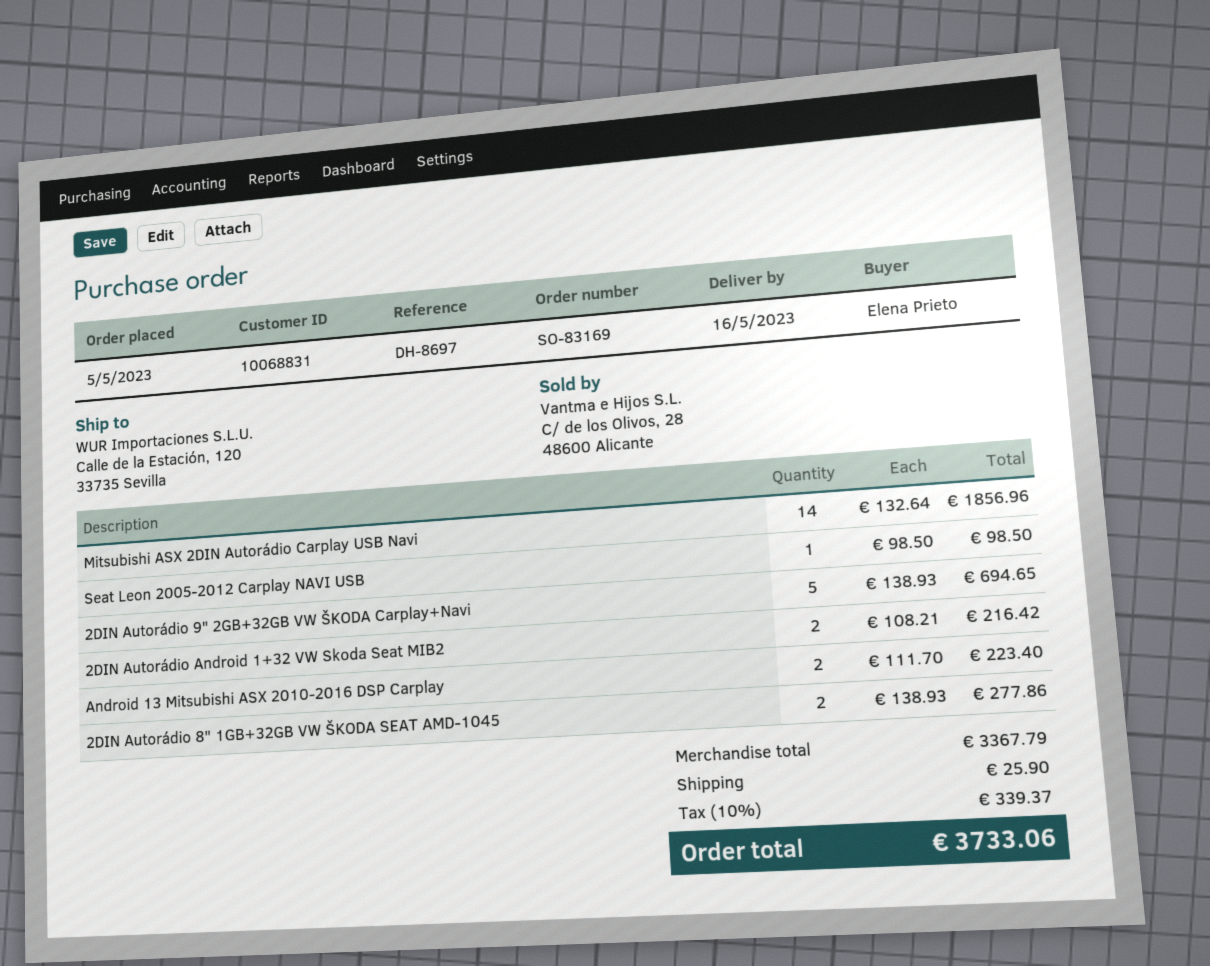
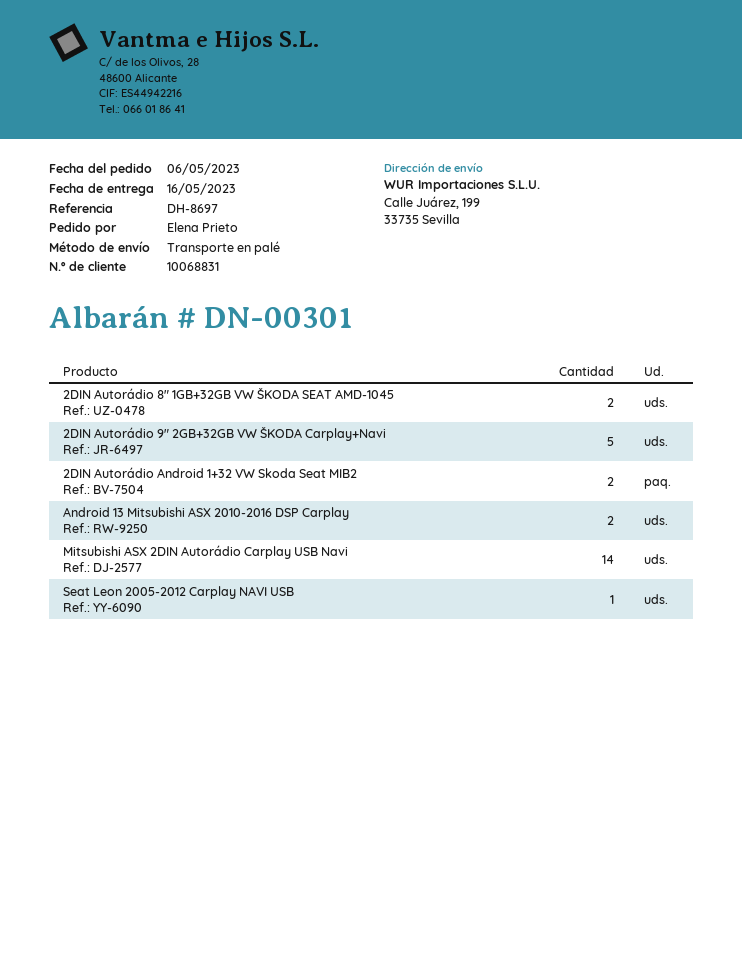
order date: 2023-05-05 -> 2023-05-06
ship to: Calle de la Estación, 120, 33735 Sevilla -> Calle Juárez, 199, 33735 Sevilla

